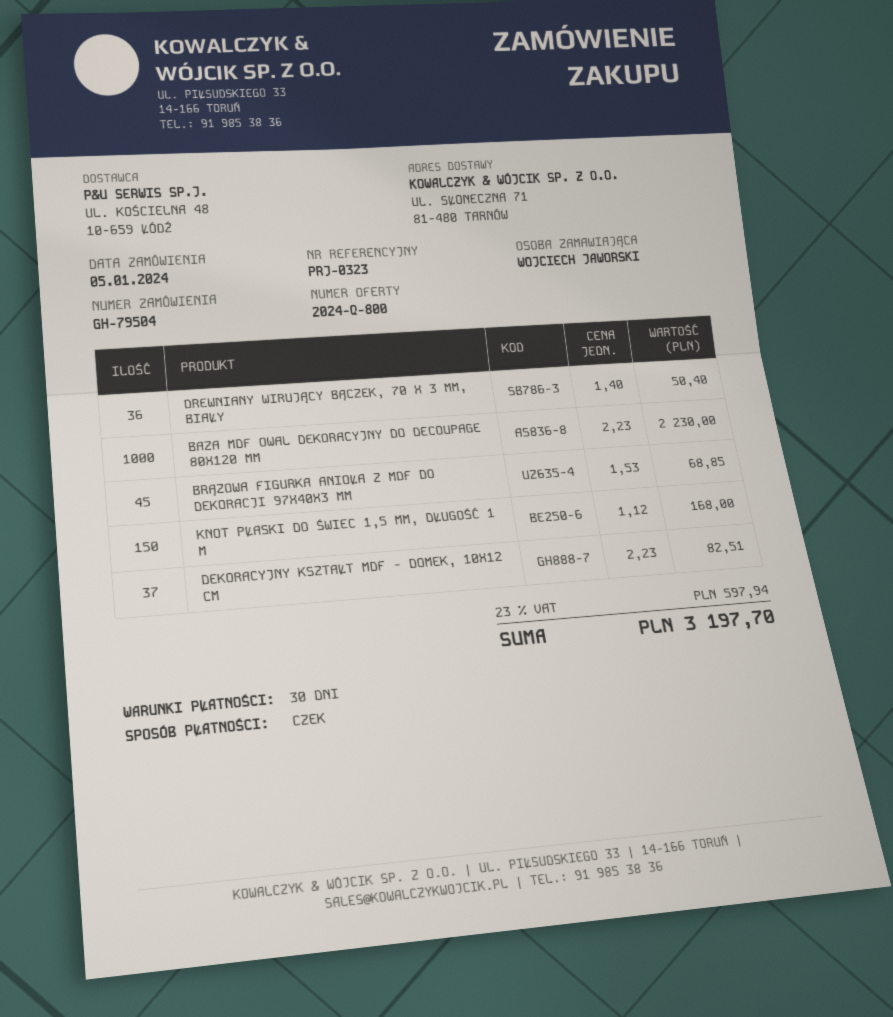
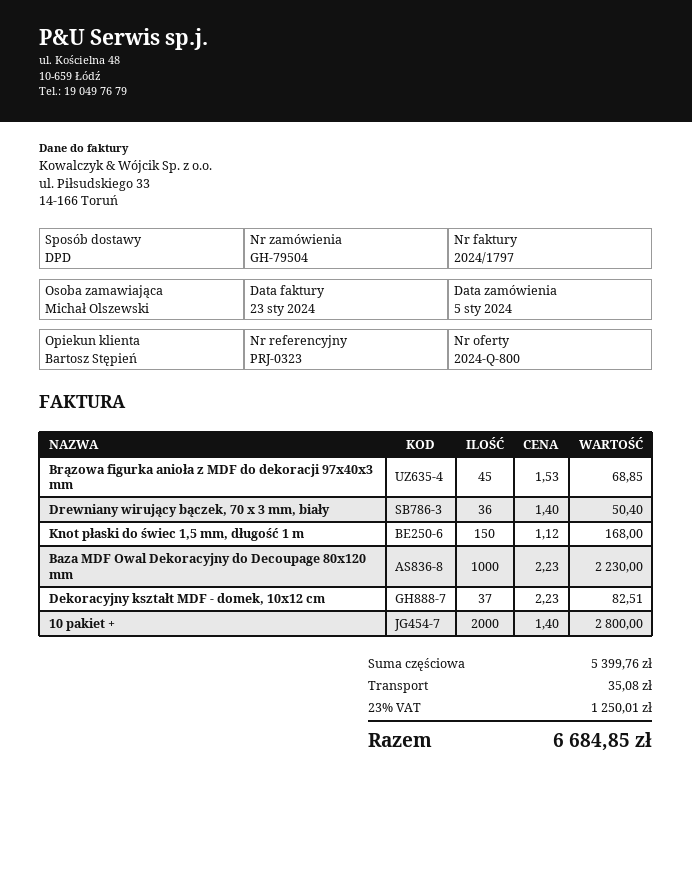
ordered by: WOJCIECH JAWORSKI -> Michał Olszewski
10 pakiet +: none -> 2000 x 1.40 = 2800.00
shipping: none -> 35.08
tax: 23% = 597.94 -> 23% = 1250.01
total: 3197.70 -> 6684.85

